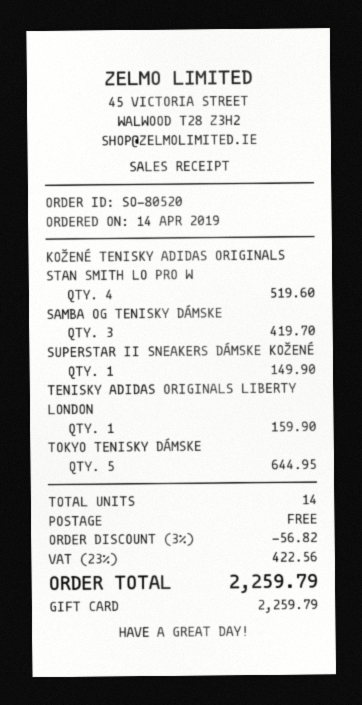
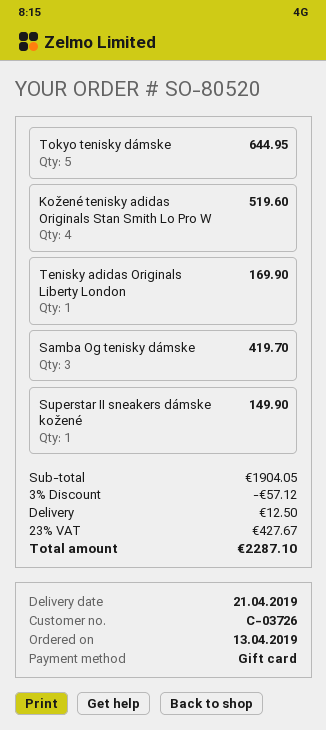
order date: 2019-04-14 -> 2019-04-13
TENISKY ADIDAS ORIGINALS LIBERTY LONDON: 1 for 159.90 -> 1 for 169.90
discount: 3% = 56.82 -> 3% = 57.12
shipping: 0.00 -> 12.50
tax: 23% = 422.56 -> 23% = 427.67
total: 2259.79 -> 2287.10

